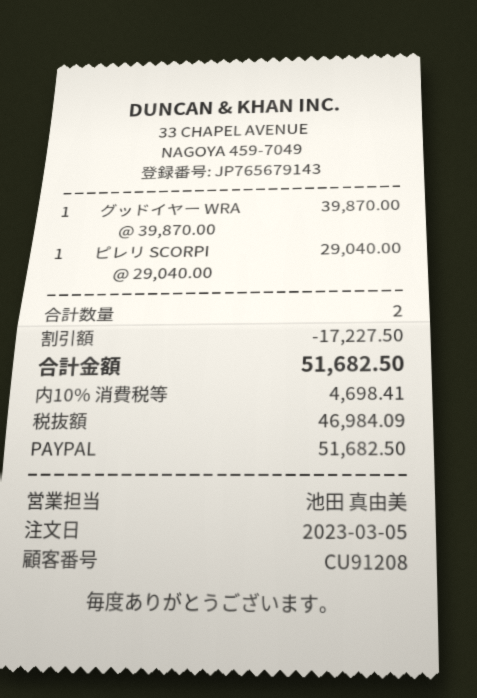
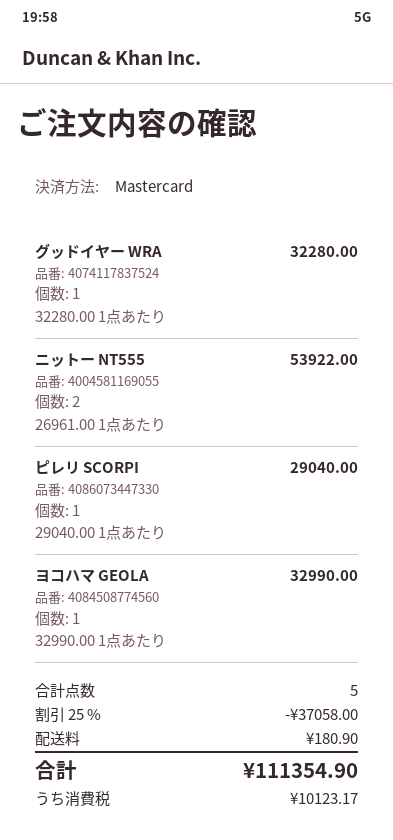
payment method: PayPal -> Mastercard
グッドイヤー WRA: 1 x 39870.00 = 39870.00 -> 1 x 32280.00 = 32280.00
ニットー NT555: none -> 2 x 26961.00 = 53922.00
ヨコハマ GEOLA: none -> 1 x 32990.00 = 32990.00
total quantity: 2 -> 5
discount: 17227.50 -> 37058.00
shipping: none -> 180.90
tax: 4698.41 -> 10123.17
total: 51682.50 -> 111354.90

